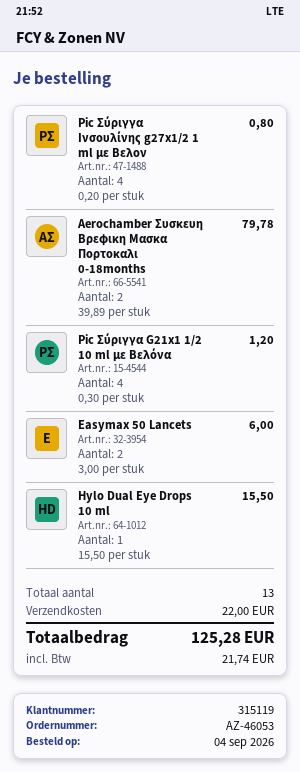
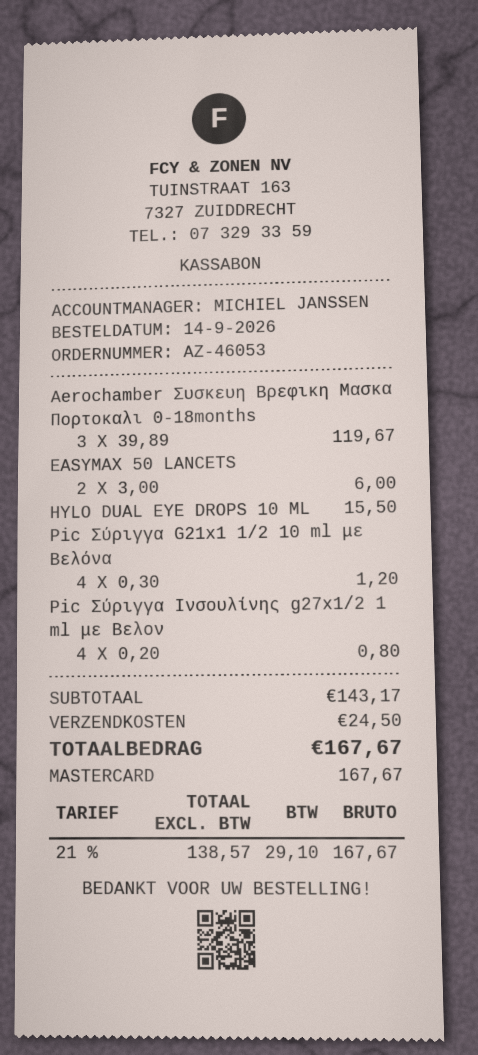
order date: 2026-09-04 -> 2026-09-14
Aerochamber Συσκευη Βρεφικη Μασκα Πορτοκαλι 0-18months: 2 x 39.89 = 79.78 -> 3 x 39.89 = 119.67
shipping: 22.00 -> 24.50
tax: 21.74 -> 29.10
total: 125.28 -> 167.67

